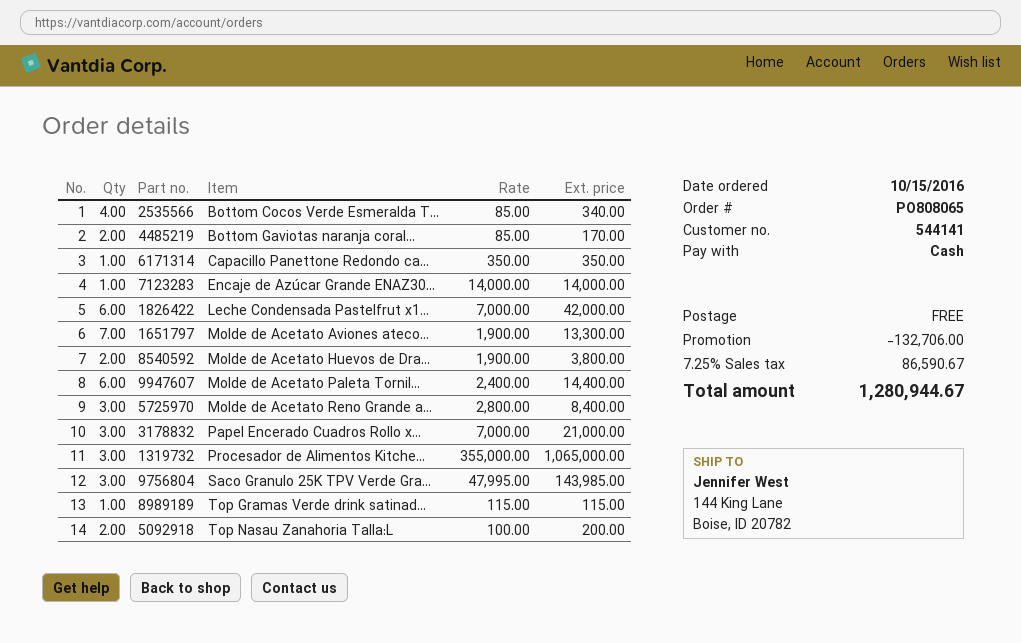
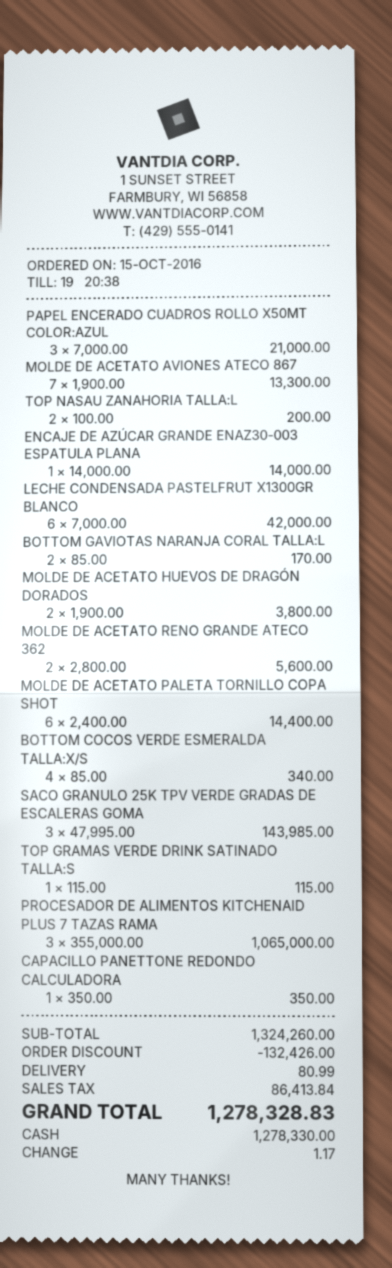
Molde de Acetato Reno Grande a...: 3 x 2800.00 = 8400.00 -> 2 x 2800.00 = 5600.00
discount: 132706.00 -> 132426.00
shipping: 0.00 -> 80.99
tax: 86590.67 -> 86413.84
total: 1280944.67 -> 1278328.83

